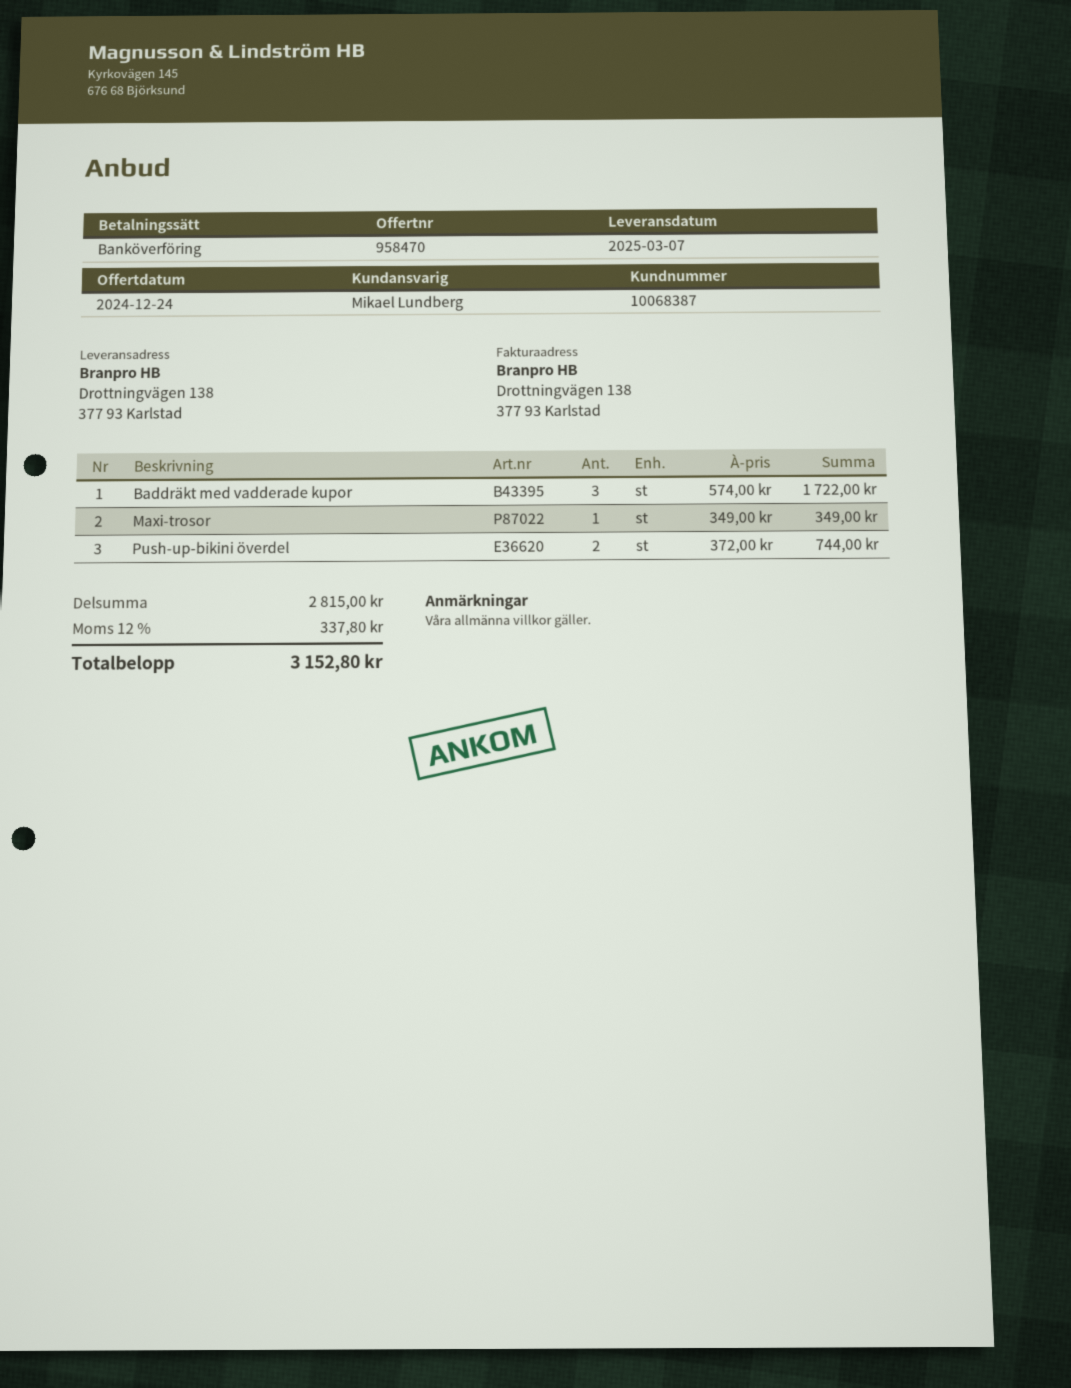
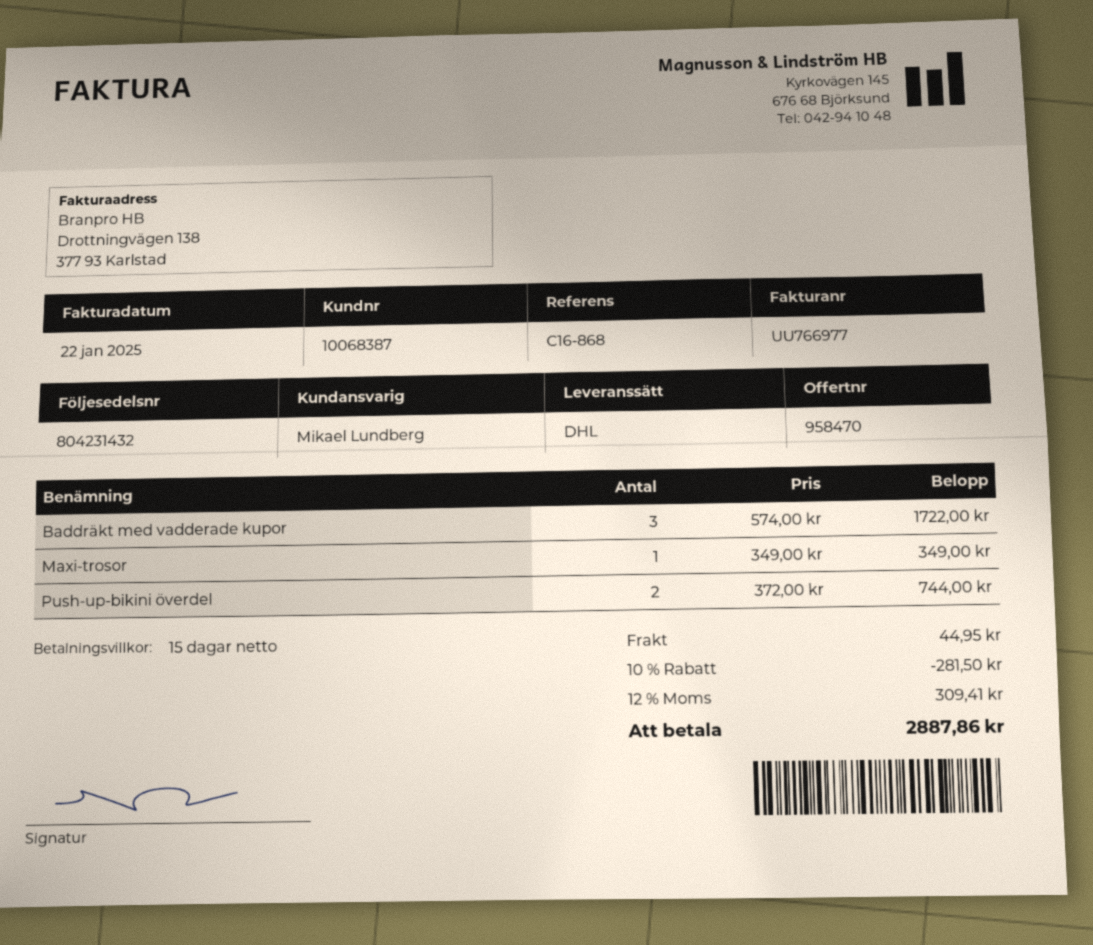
discount: none -> 10% = 281.50
shipping: none -> 44.95
tax: 12% = 337.80 -> 12% = 309.41
total: 3152.80 -> 2887.86

